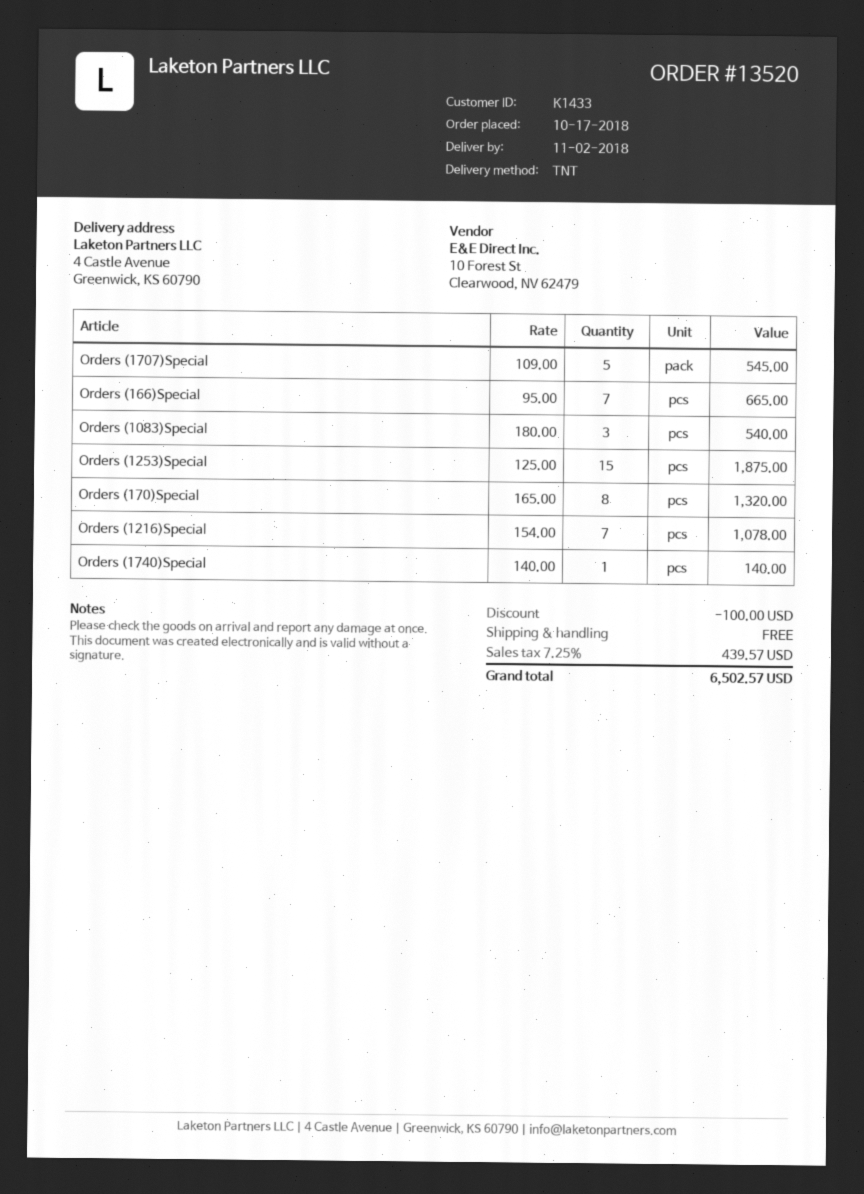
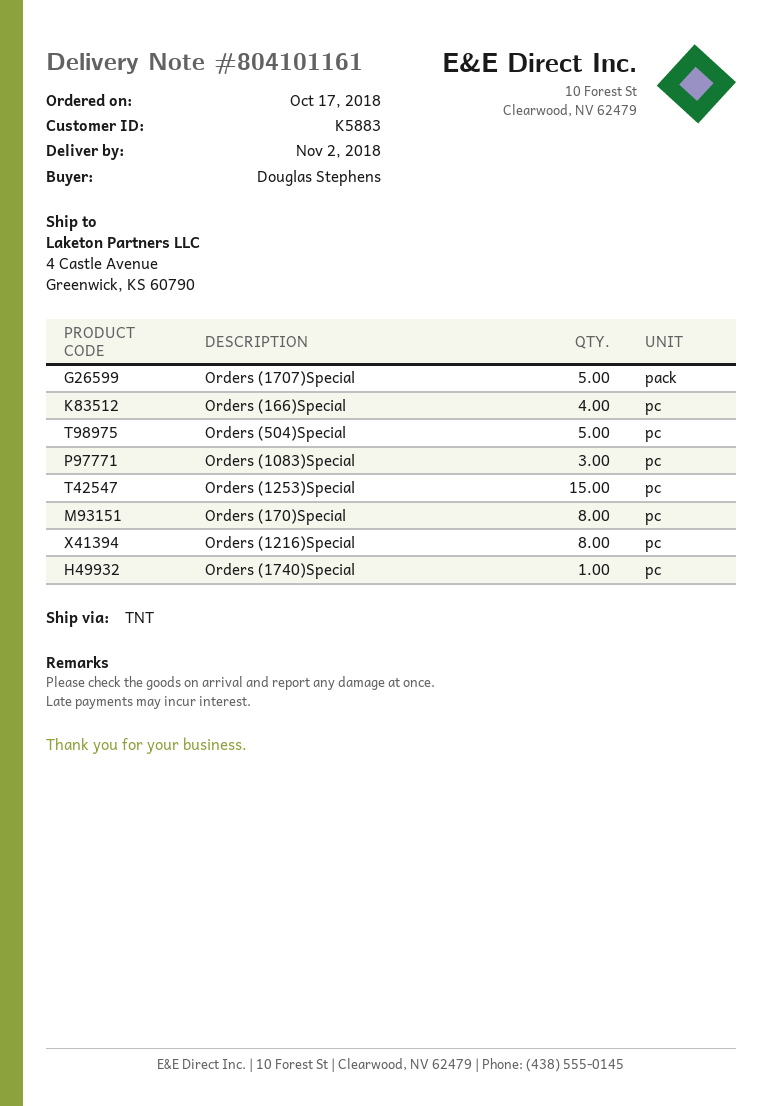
customer number: K1433 -> K5883
Orders (166)Special: 7 -> 4
Orders (1216)Special: 7 -> 8
Orders (504)Special: none -> 5

